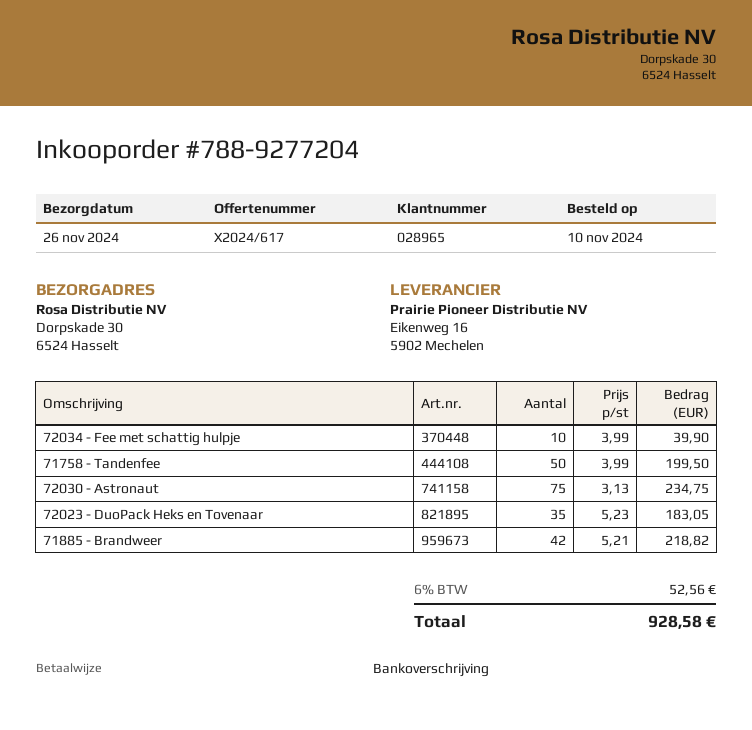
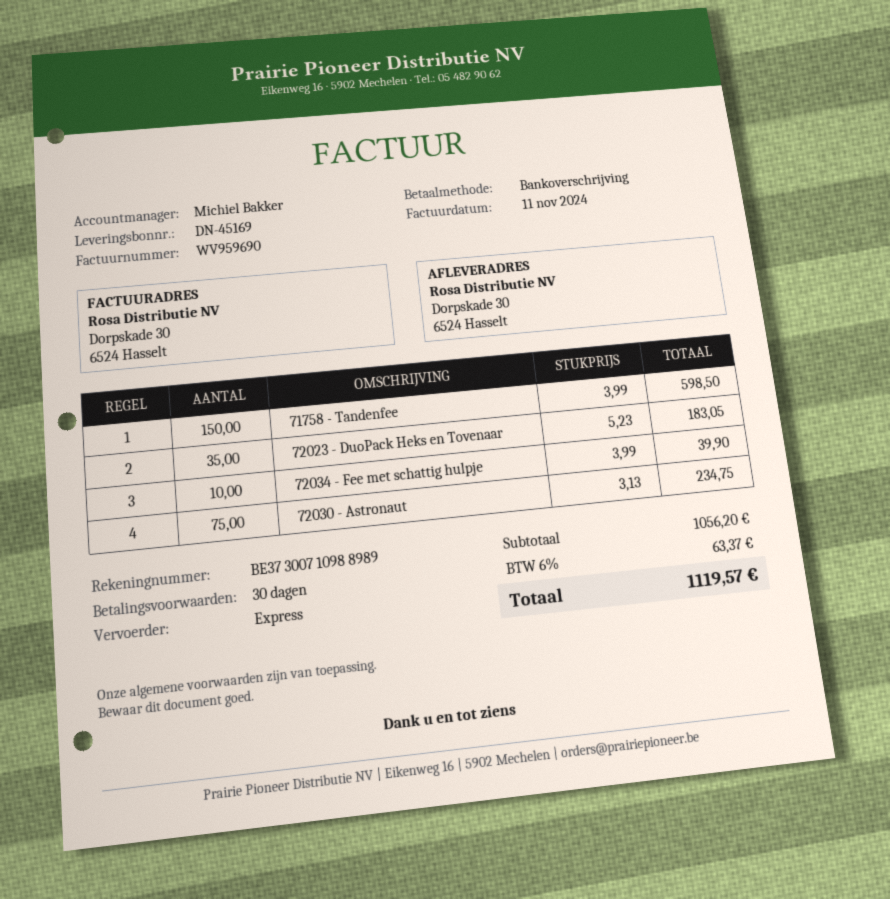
71758 - Tandenfee: 50 x 3.99 = 199.50 -> 150 x 3.99 = 598.50
71885 - Brandweer: 42 x 5.21 = 218.82 -> none
tax: 6% = 52.56 -> 6% = 63.37
total: 928.58 -> 1119.57

